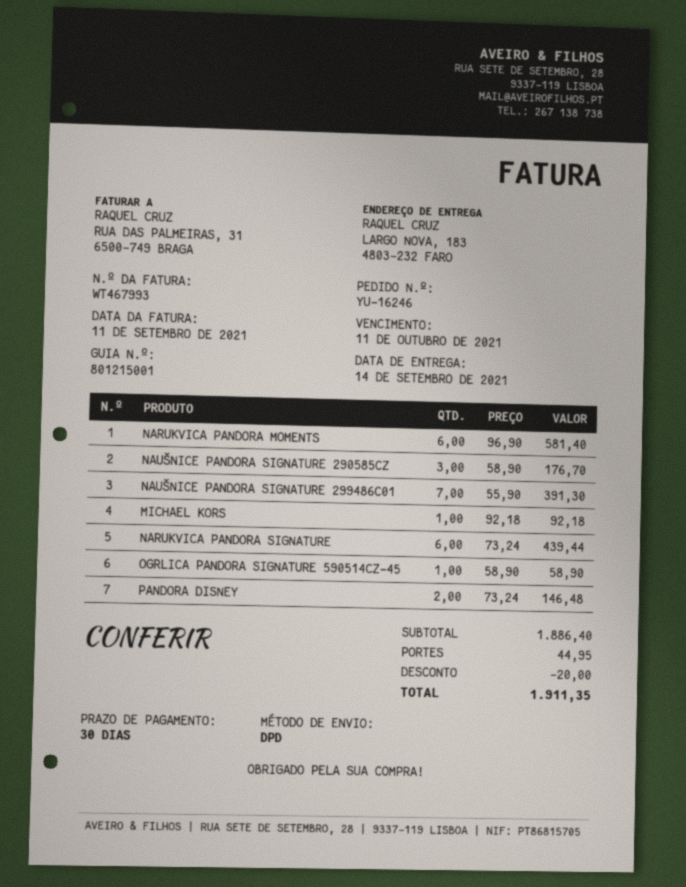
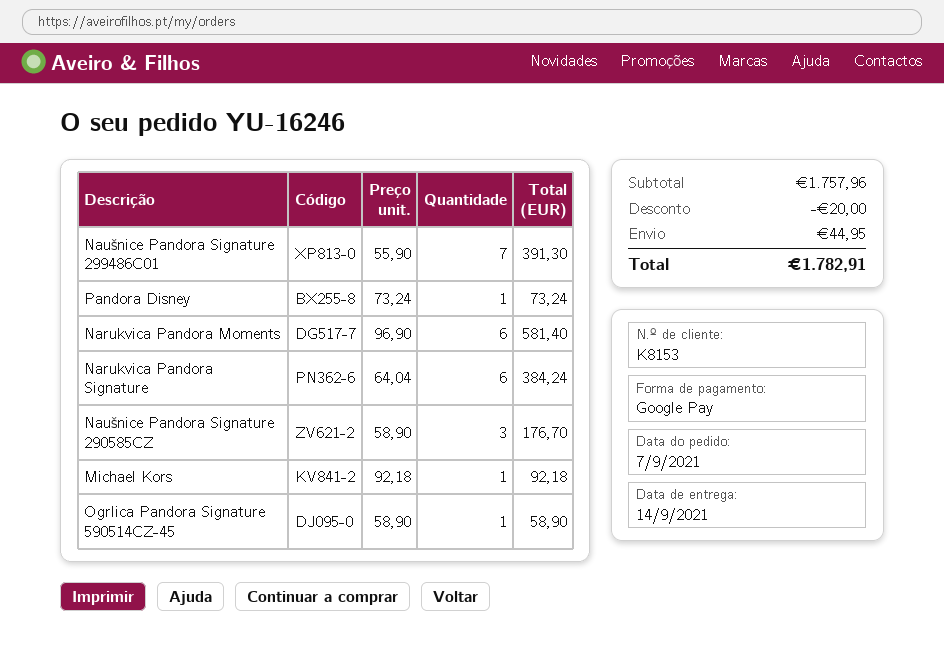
NARUKVICA PANDORA SIGNATURE: 6 x 73.24 = 439.44 -> 6 x 64.04 = 384.24
PANDORA DISNEY: 2 x 73.24 = 146.48 -> 1 x 73.24 = 73.24
subtotal: 1886.40 -> 1757.96
total: 1911.35 -> 1782.91

